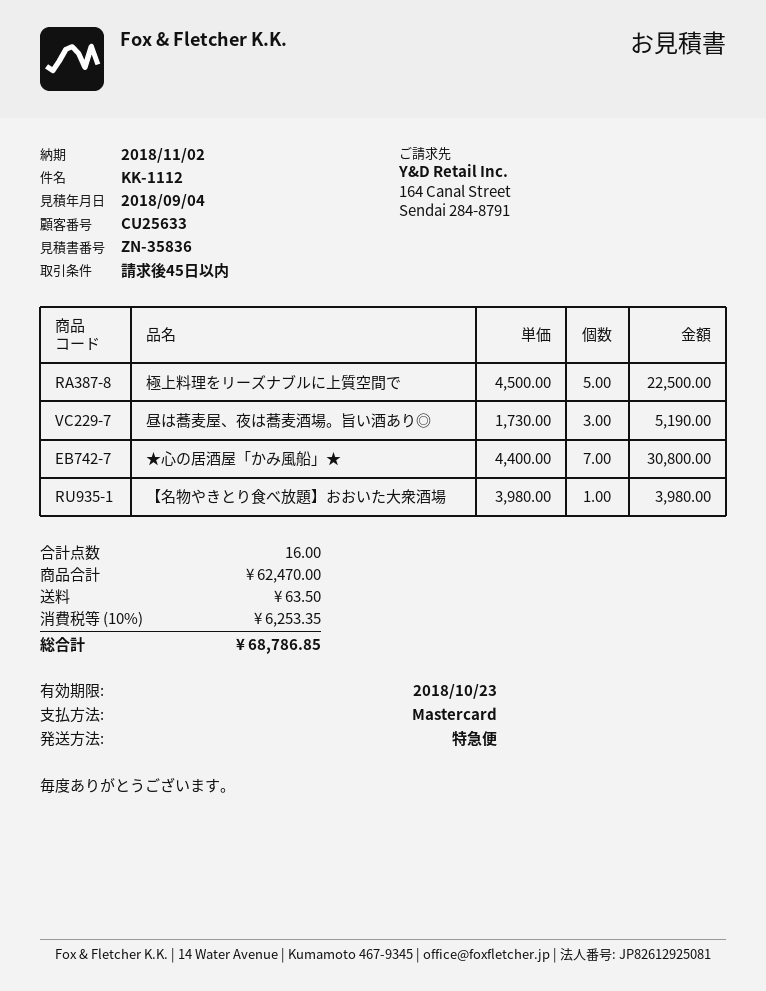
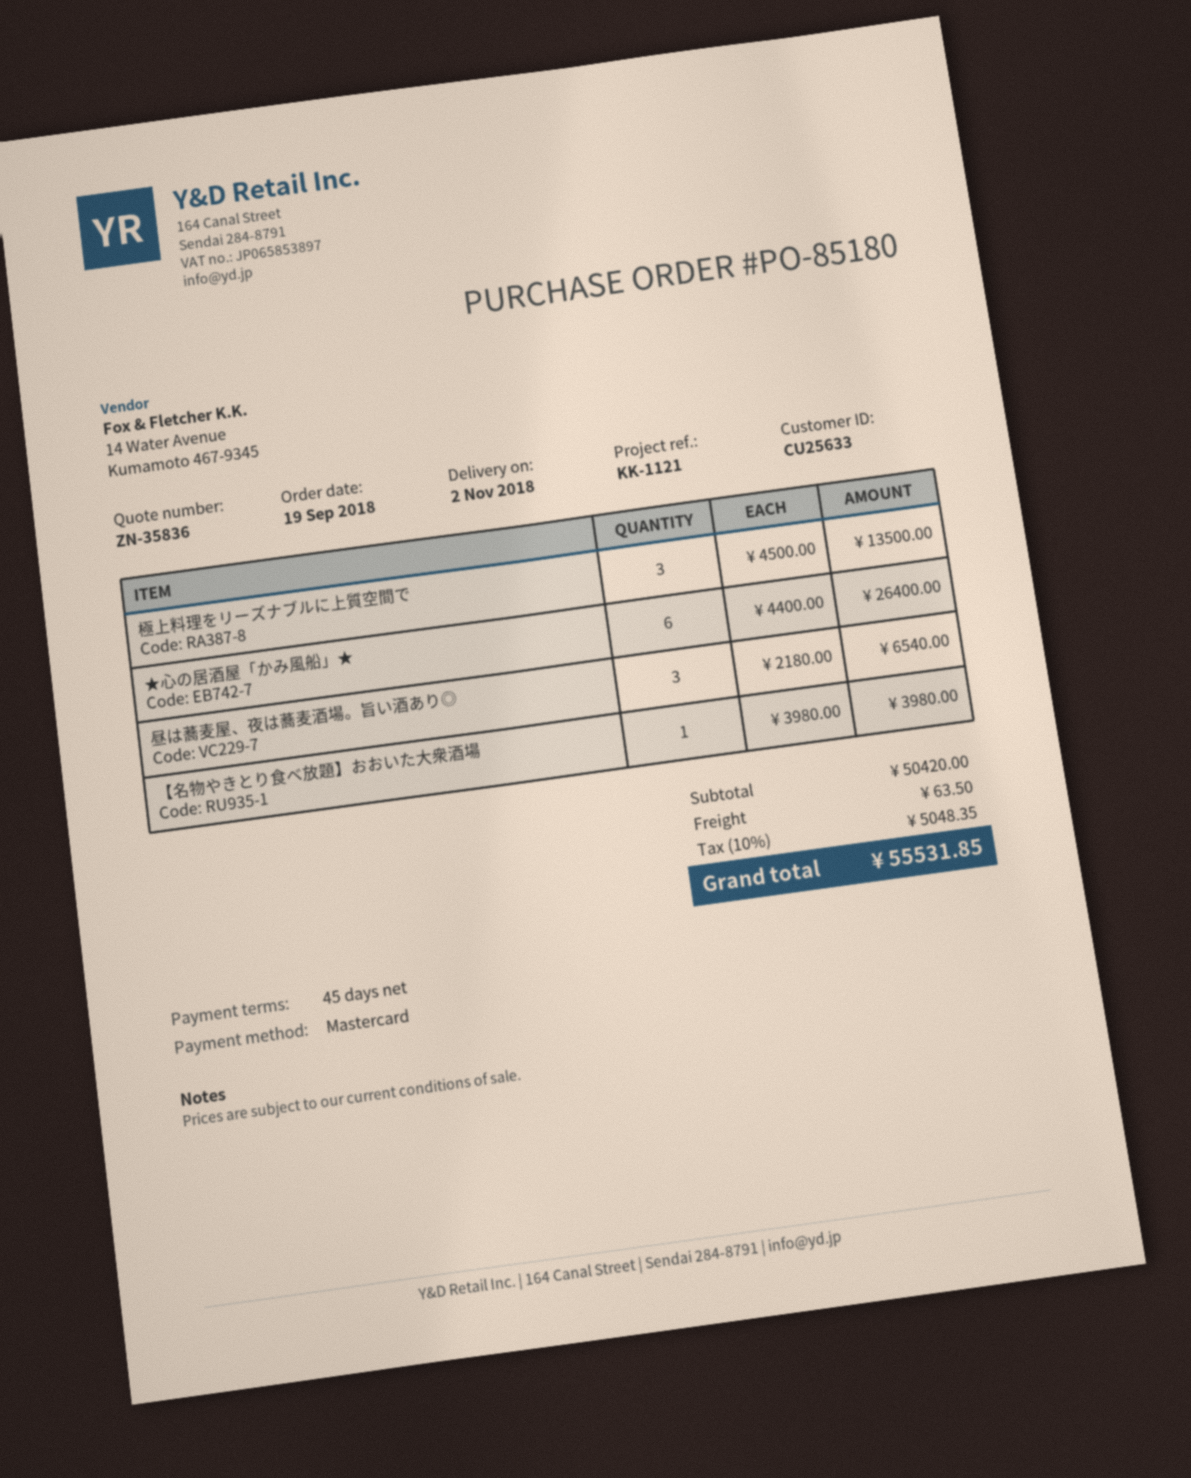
reference: KK-1112 -> KK-1121
極上料理をリーズナブルに上質空間で: 5 x 4500.00 = 22500.00 -> 3 x 4500.00 = 13500.00
昼は蕎麦屋、夜は蕎麦酒場。旨い酒あり◎: 3 x 1730.00 = 5190.00 -> 3 x 2180.00 = 6540.00
★心の居酒屋「かみ風船」★: 7 x 4400.00 = 30800.00 -> 6 x 4400.00 = 26400.00
subtotal: 62470.00 -> 50420.00
tax: 10% = 6253.35 -> 10% = 5048.35
total: 68786.85 -> 55531.85

